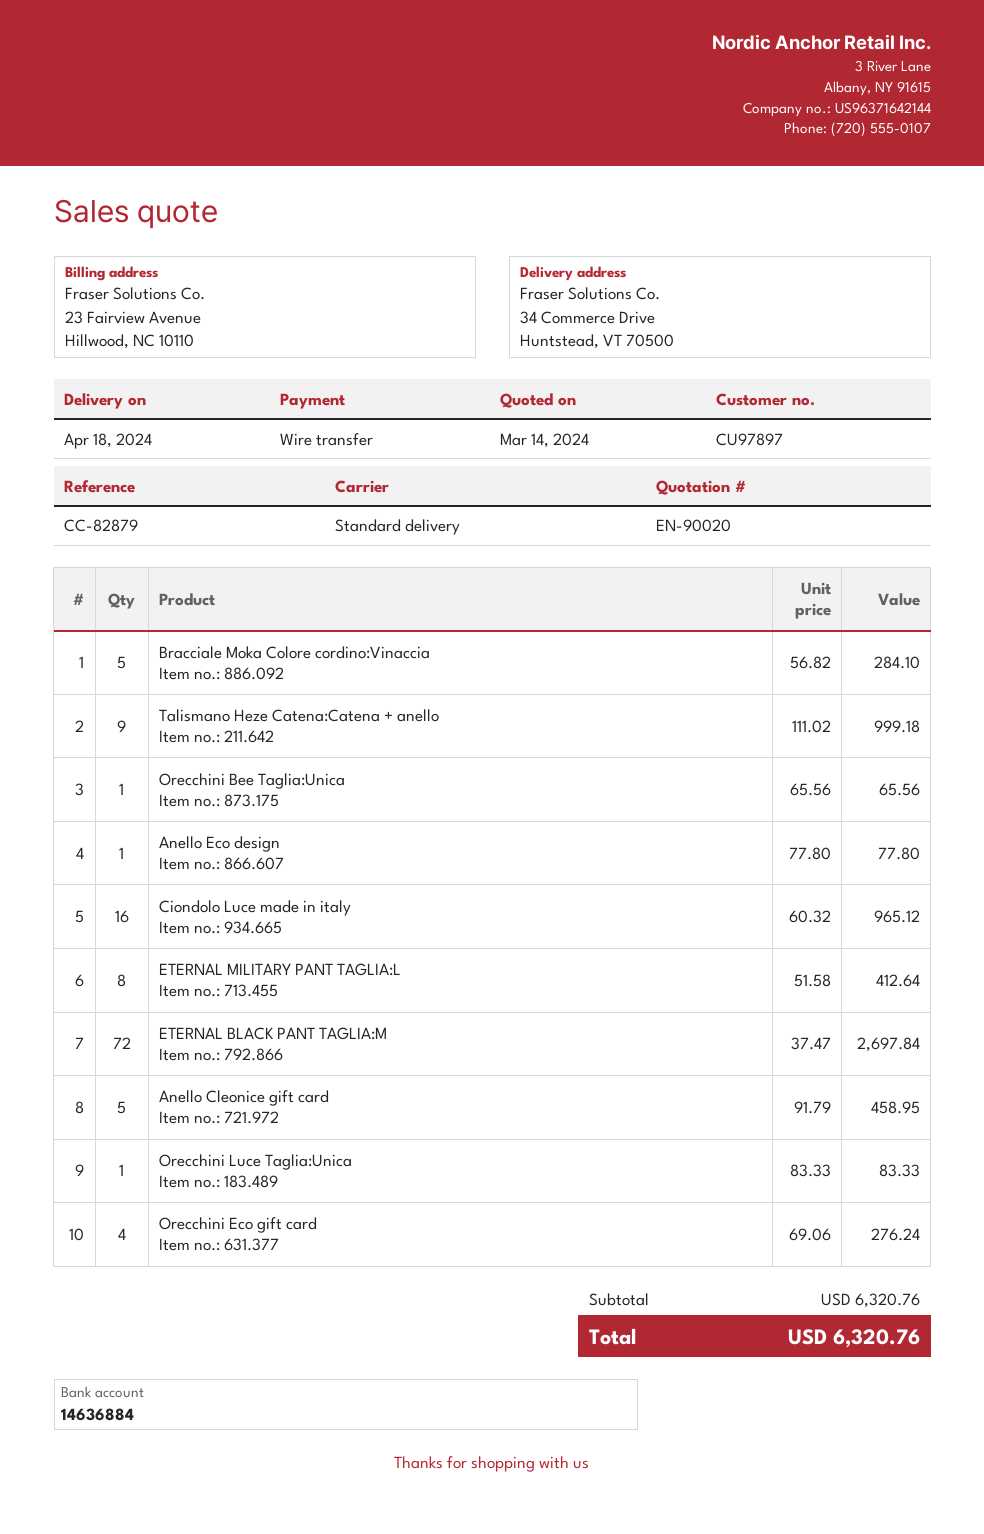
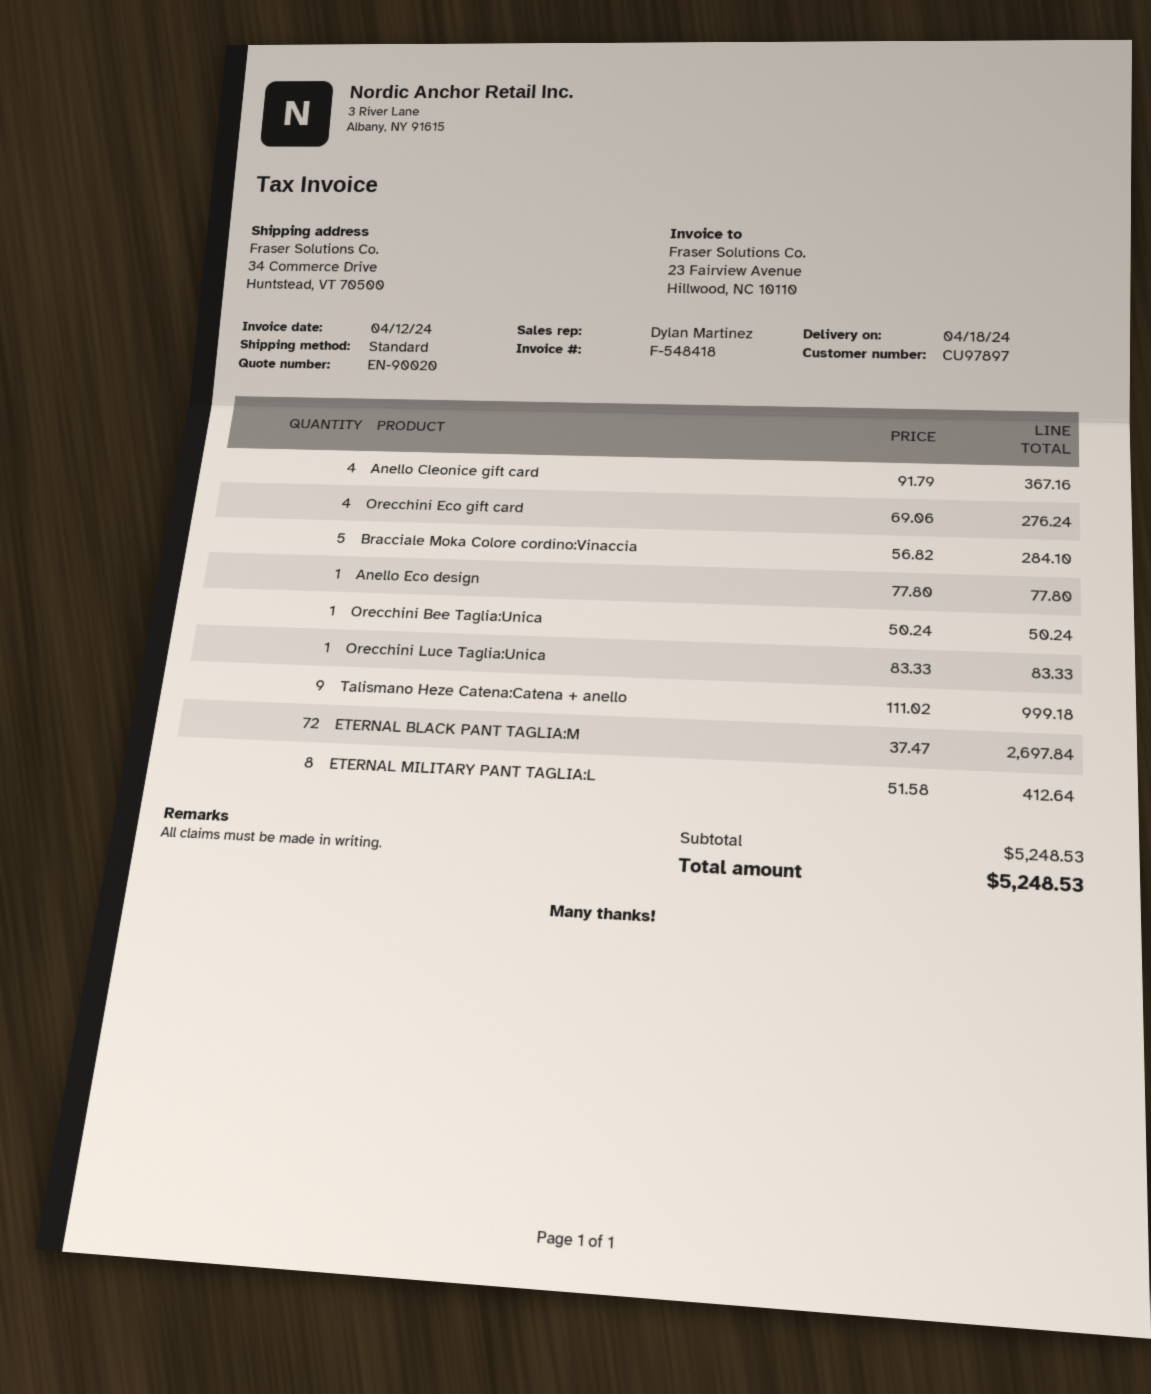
Orecchini Bee Taglia:Unica: 1 x 65.56 = 65.56 -> 1 x 50.24 = 50.24
Ciondolo Luce made in italy: 16 x 60.32 = 965.12 -> none
Anello Cleonice gift card: 5 x 91.79 = 458.95 -> 4 x 91.79 = 367.16
subtotal: 6320.76 -> 5248.53
total: 6320.76 -> 5248.53

